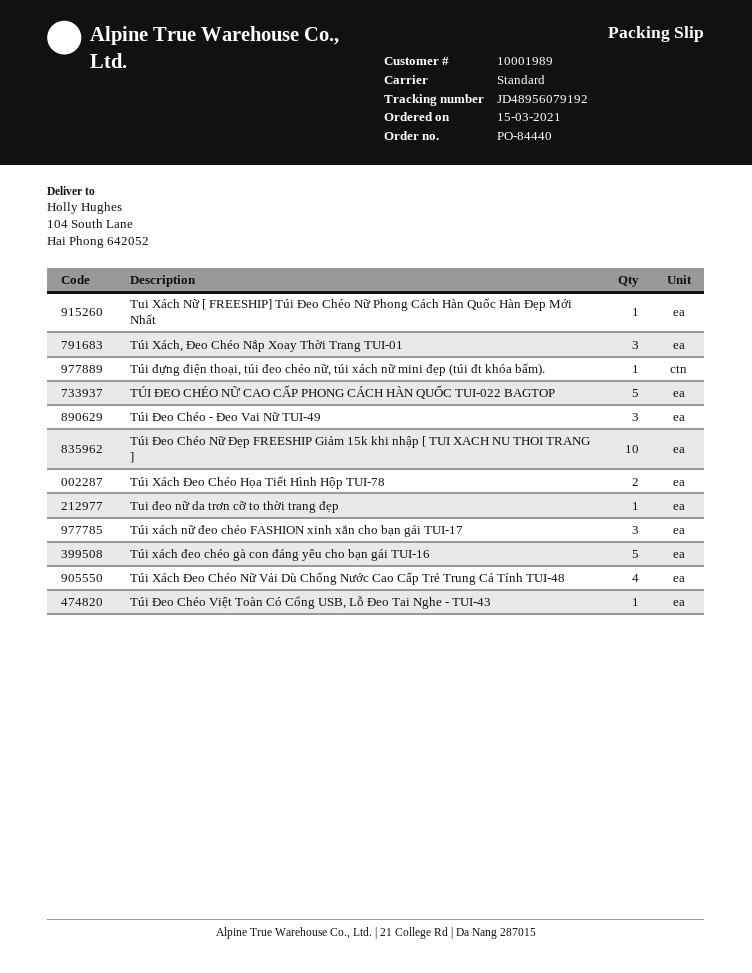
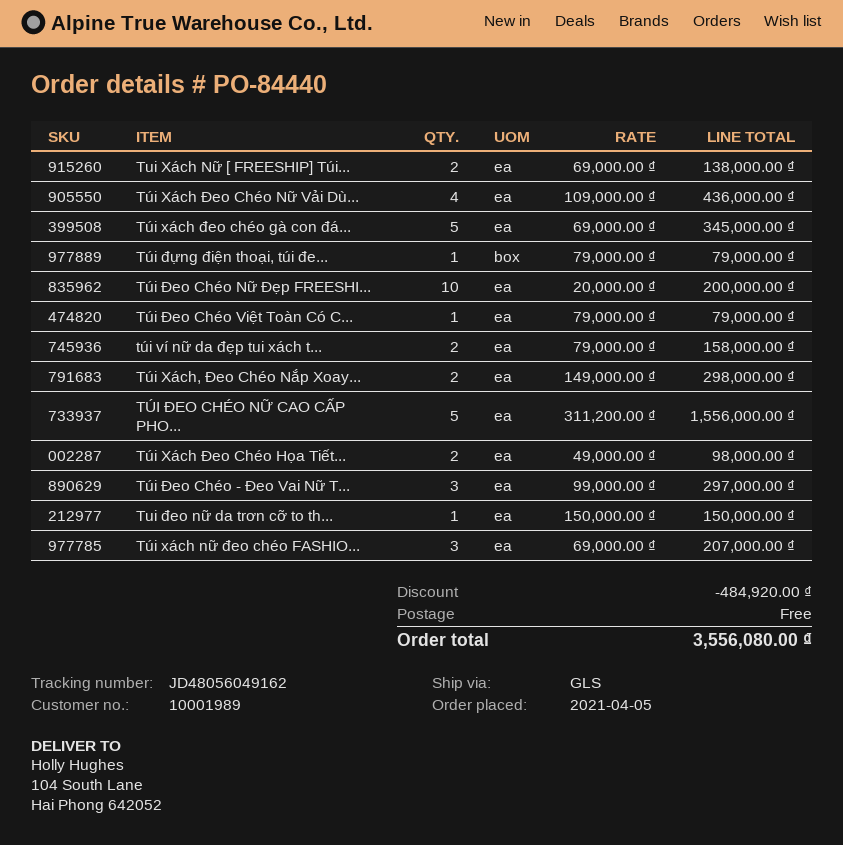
order date: 2021-03-15 -> 2021-04-05
shipping method: standard -> GLS
tracking number: JD48956079192 -> JD48056049162
Tui Xách Nữ [ FREESHIP] Túi Đeo Chéo Nữ Phong Cách Hàn Quốc Hàn Đẹp Mới Nhất: 1 -> 2
Túi Xách, Đeo Chéo Nắp Xoay Thời Trang TUI-01: 3 -> 2
túi ví nữ da đẹp tui xách t...: none -> 2

